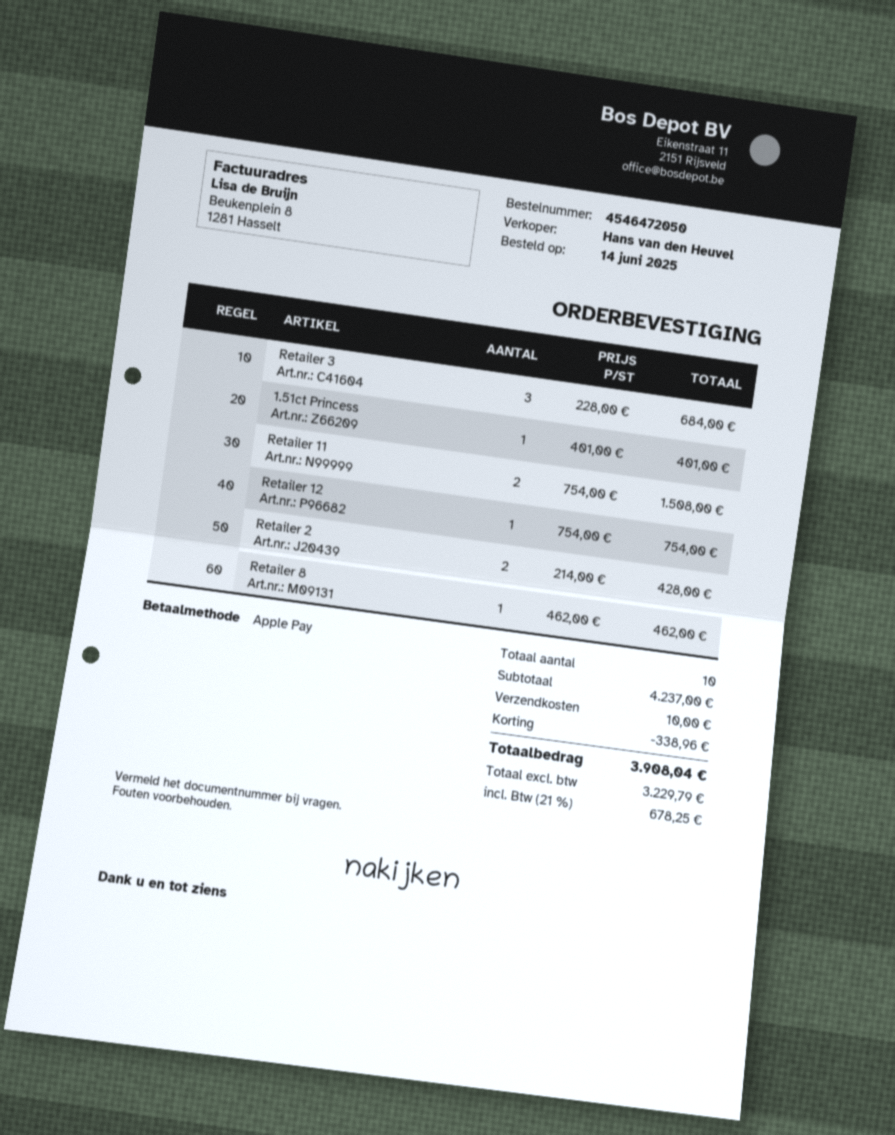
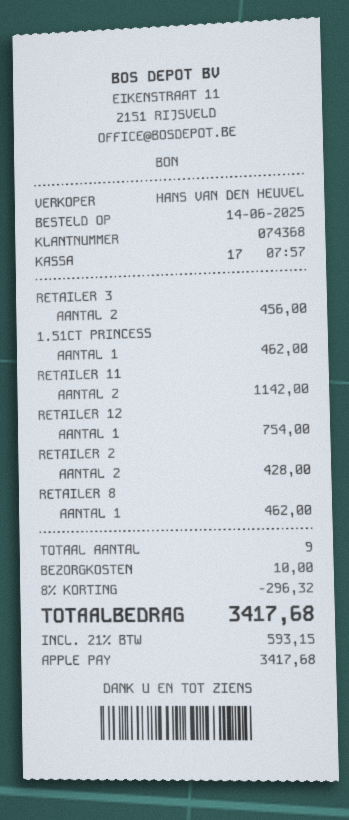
Retailer 3: 3 for 684.00 -> 2 for 456.00
1.51ct Princess: 1 for 401.00 -> 1 for 462.00
Retailer 11: 2 for 1508.00 -> 2 for 1142.00
total quantity: 10 -> 9
discount: 338.96 -> 296.32
tax: 21% = 678.25 -> 21% = 593.15
total: 3908.04 -> 3417.68

